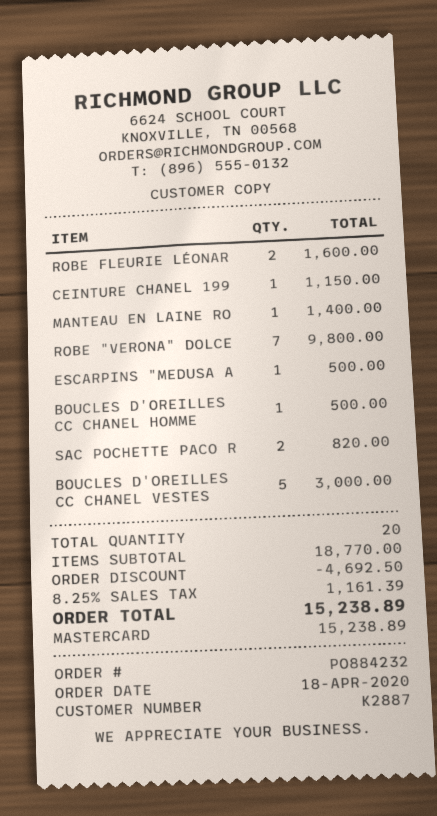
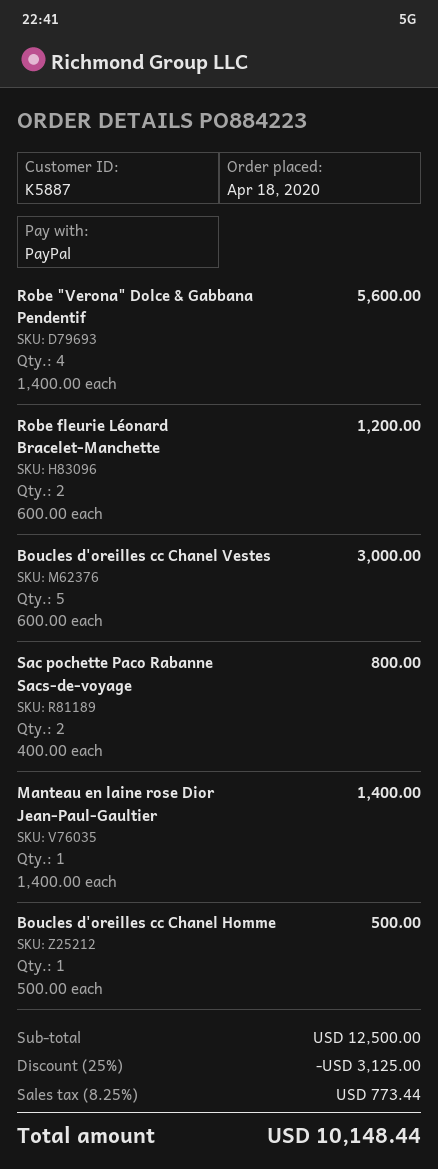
order number: PO884232 -> PO884223
customer number: K2887 -> K5887
payment method: Mastercard -> PayPal
ROBE FLEURIE LÉONAR: 2 for 1600.00 -> 2 for 1200.00
CEINTURE CHANEL 199: 1 for 1150.00 -> none
ROBE "VERONA" DOLCE: 7 for 9800.00 -> 4 for 5600.00
ESCARPINS "MEDUSA A: 1 for 500.00 -> none
SAC POCHETTE PACO R: 2 for 820.00 -> 2 for 800.00
subtotal: 18770.00 -> 12500.00
discount: 4692.50 -> 3125.00
tax: 8.25% = 1161.39 -> 8.25% = 773.44
total: 15238.89 -> 10148.44

